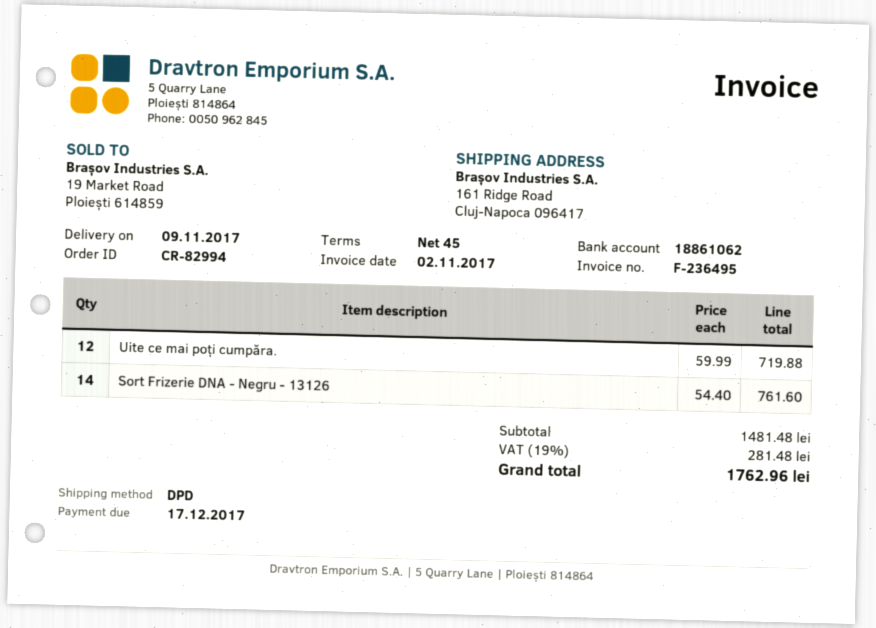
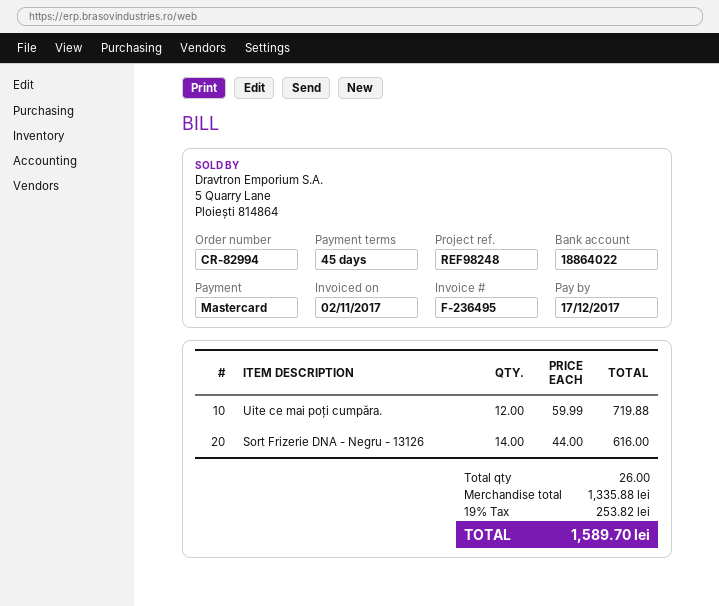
bank account: 18861062 -> 18864022
Sort Frizerie DNA - Negru - 13126: 14 x 54.40 = 761.60 -> 14 x 44.00 = 616.00
subtotal: 1481.48 -> 1335.88
tax: 19% = 281.48 -> 19% = 253.82
total: 1762.96 -> 1589.70

